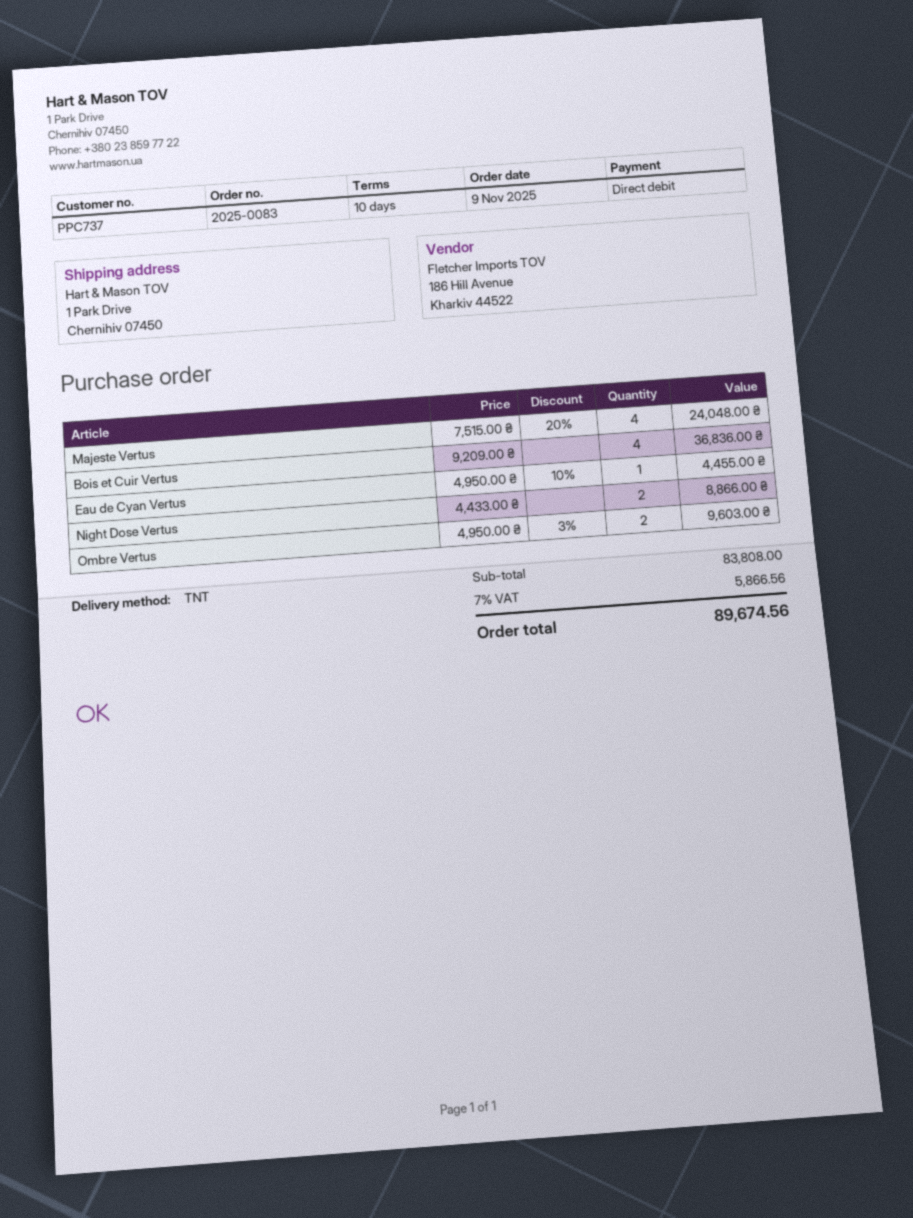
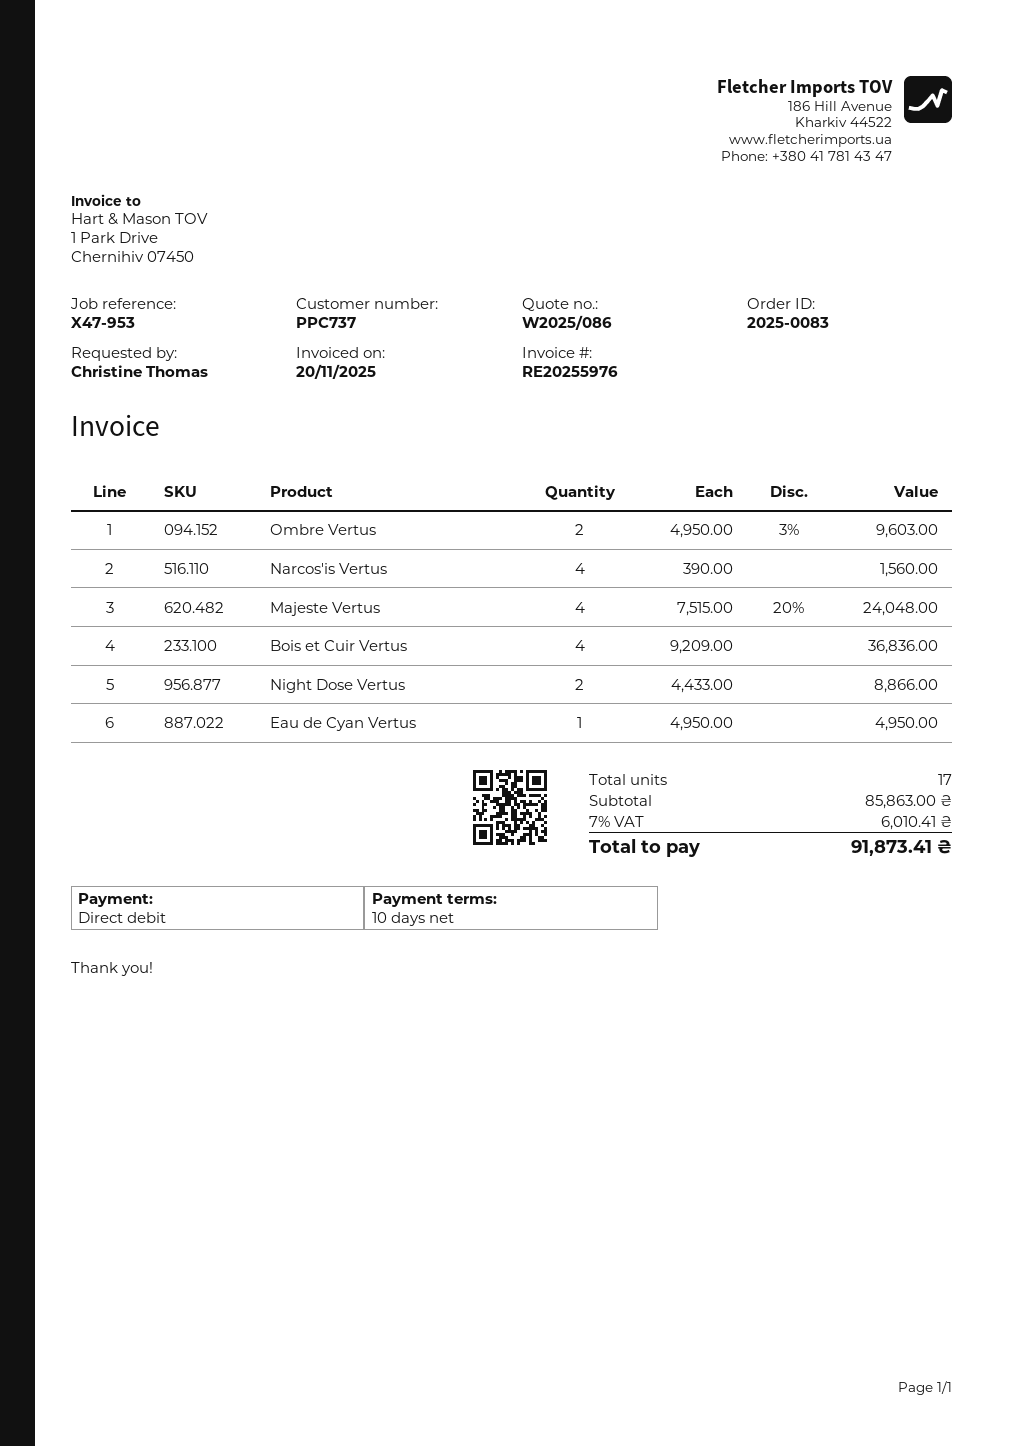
Eau de Cyan Vertus: 1 x 4950.00 - 10% = 4455.00 -> 1 x 4950.00 = 4950.00
Narcos'is Vertus: none -> 4 x 390.00 = 1560.00
subtotal: 83808.00 -> 85863.00
tax: 7% = 5866.56 -> 7% = 6010.41
total: 89674.56 -> 91873.41

